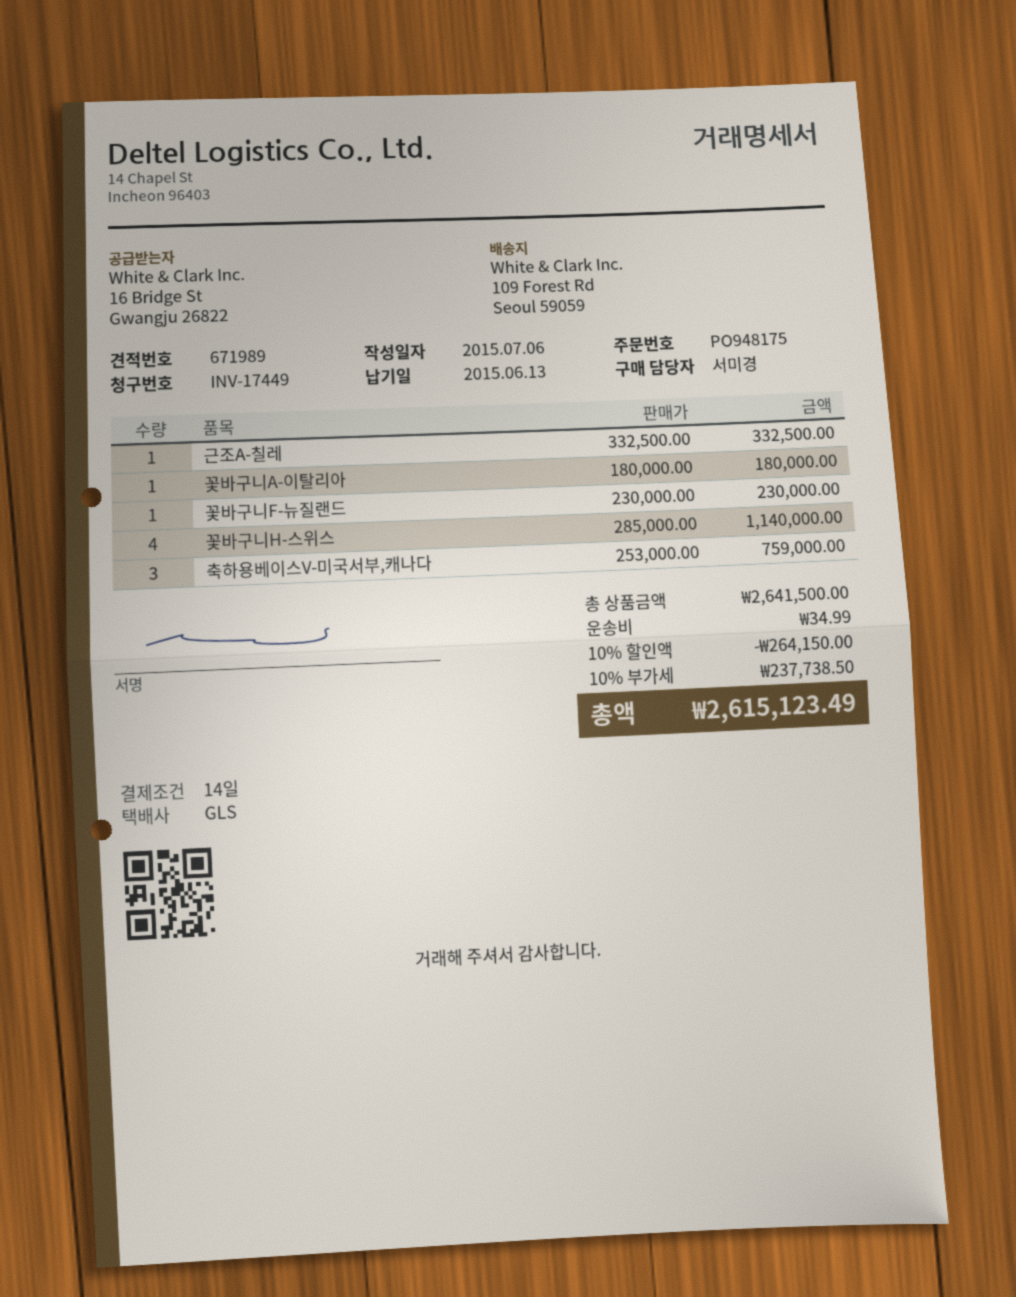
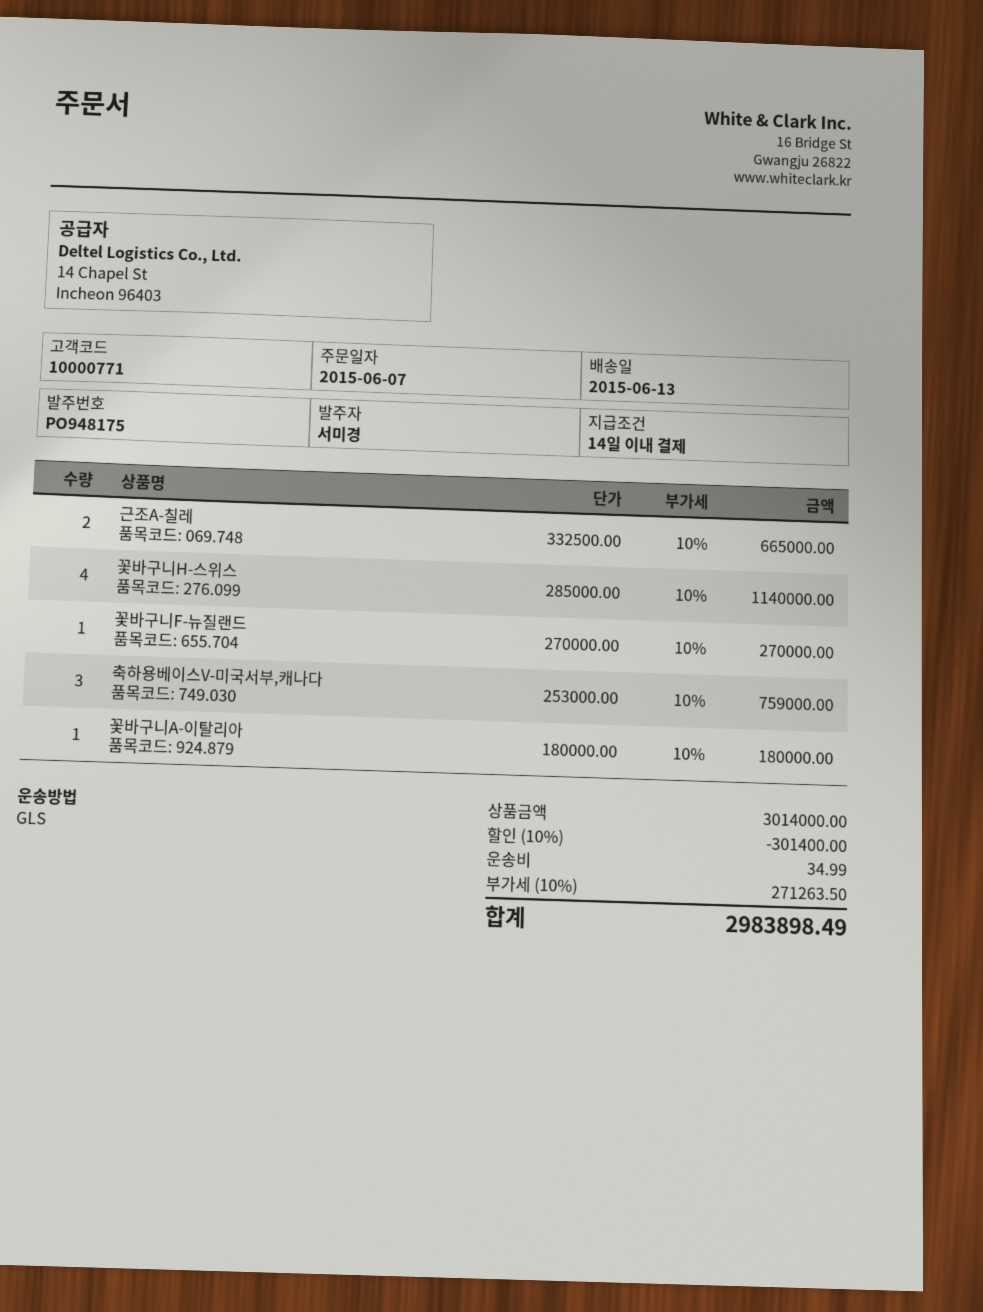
근조A-칠레: 1 x 332500.00 = 332500.00 -> 2 x 332500.00 = 665000.00
꽃바구니F-뉴질랜드: 1 x 230000.00 = 230000.00 -> 1 x 270000.00 = 270000.00
subtotal: 2641500.00 -> 3014000.00
discount: 10% = 264150.00 -> 10% = 301400.00
tax: 10% = 237738.50 -> 10% = 271263.50
total: 2615123.49 -> 2983898.49

